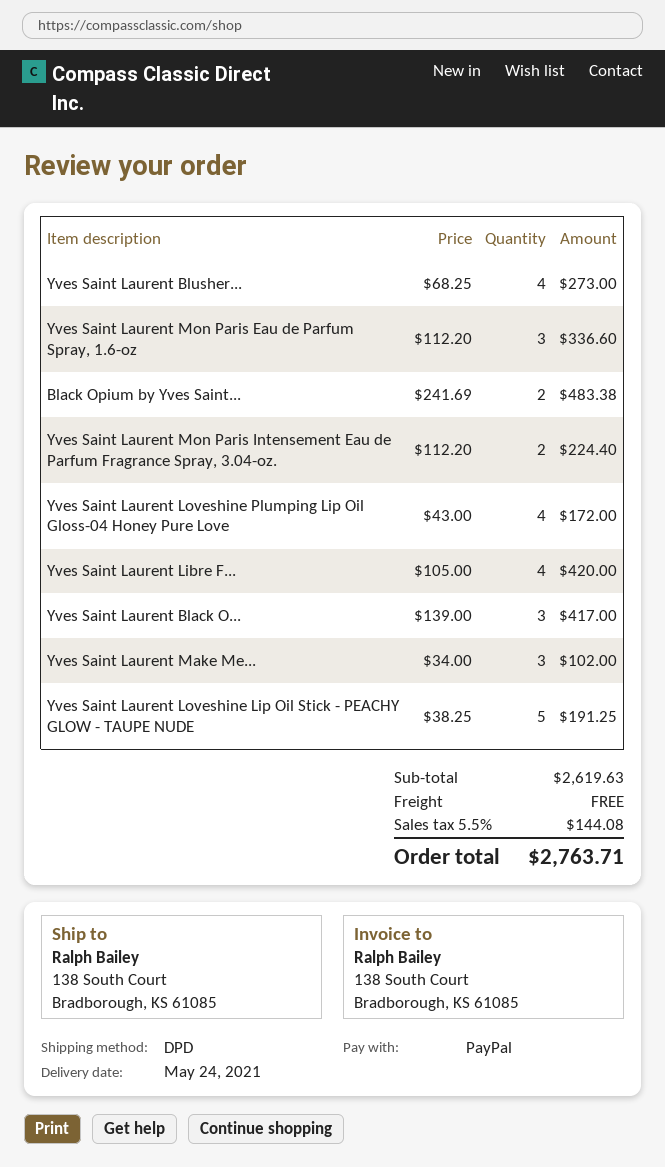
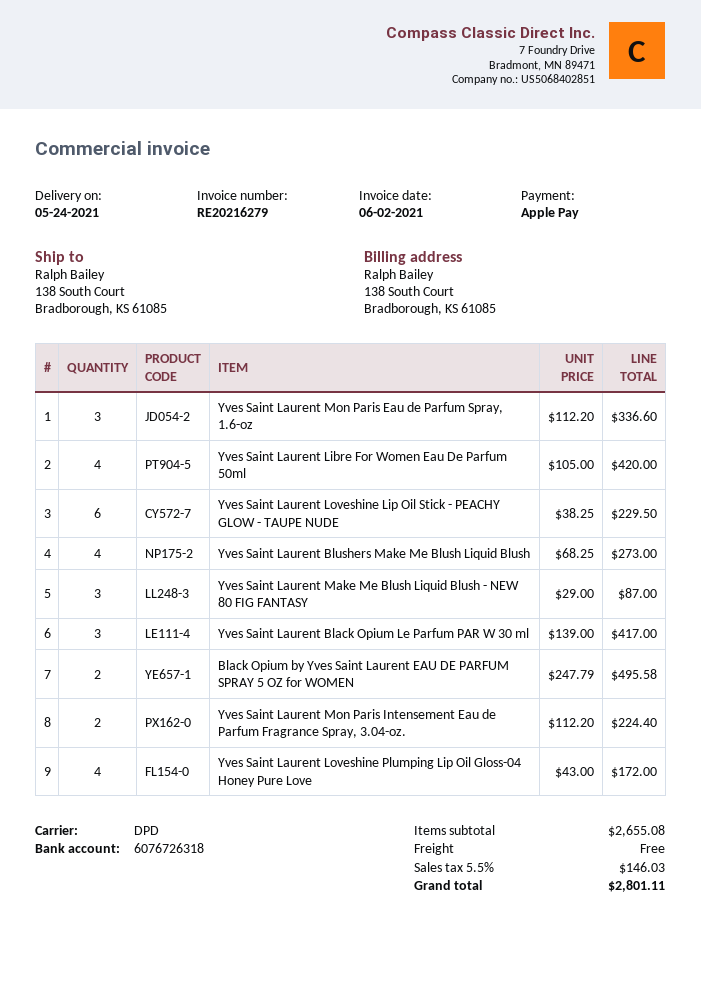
payment method: PayPal -> Apple Pay
Black Opium by Yves Saint...: 2 x 241.69 = 483.38 -> 2 x 247.79 = 495.58
Yves Saint Laurent Make Me...: 3 x 34.00 = 102.00 -> 3 x 29.00 = 87.00
Yves Saint Laurent Loveshine Lip Oil Stick - PEACHY GLOW - TAUPE NUDE: 5 x 38.25 = 191.25 -> 6 x 38.25 = 229.50
subtotal: 2619.63 -> 2655.08
tax: 5.5% = 144.08 -> 5.5% = 146.03
total: 2763.71 -> 2801.11

